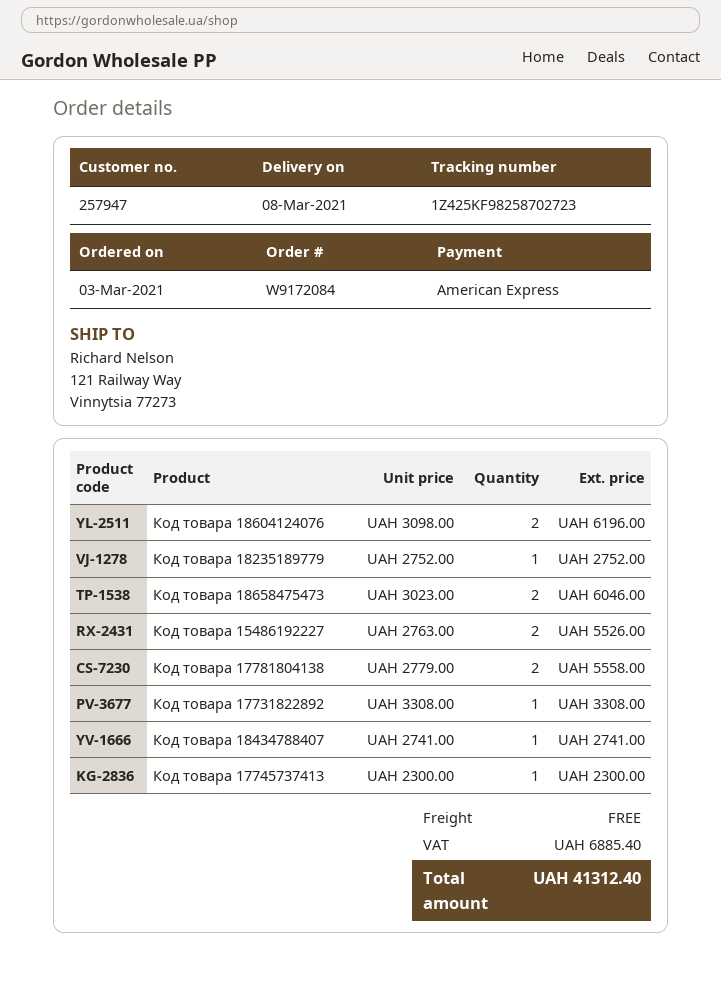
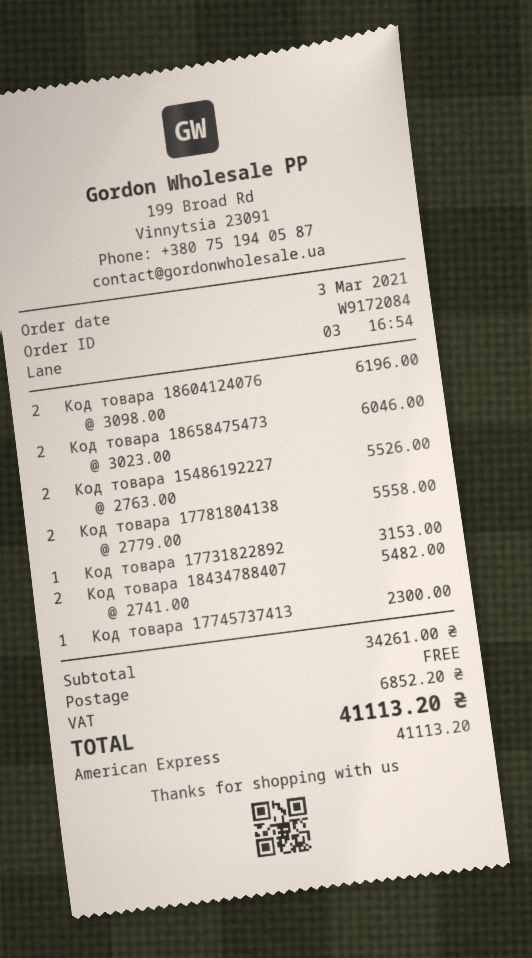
Код товара 18235189779: 1 x 2752.00 = 2752.00 -> none
Код товара 17731822892: 1 x 3308.00 = 3308.00 -> 1 x 3153.00 = 3153.00
Код товара 18434788407: 1 x 2741.00 = 2741.00 -> 2 x 2741.00 = 5482.00
tax: 6885.40 -> 6852.20
total: 41312.40 -> 41113.20

